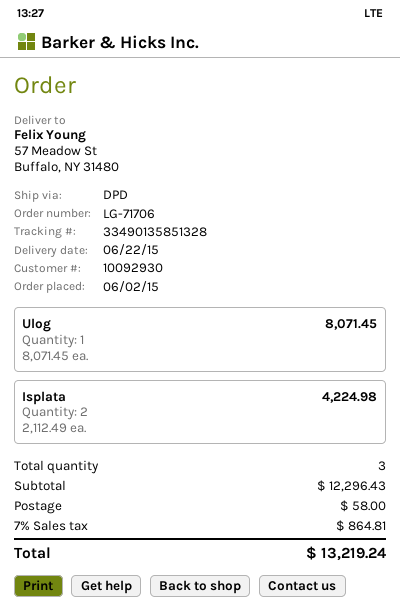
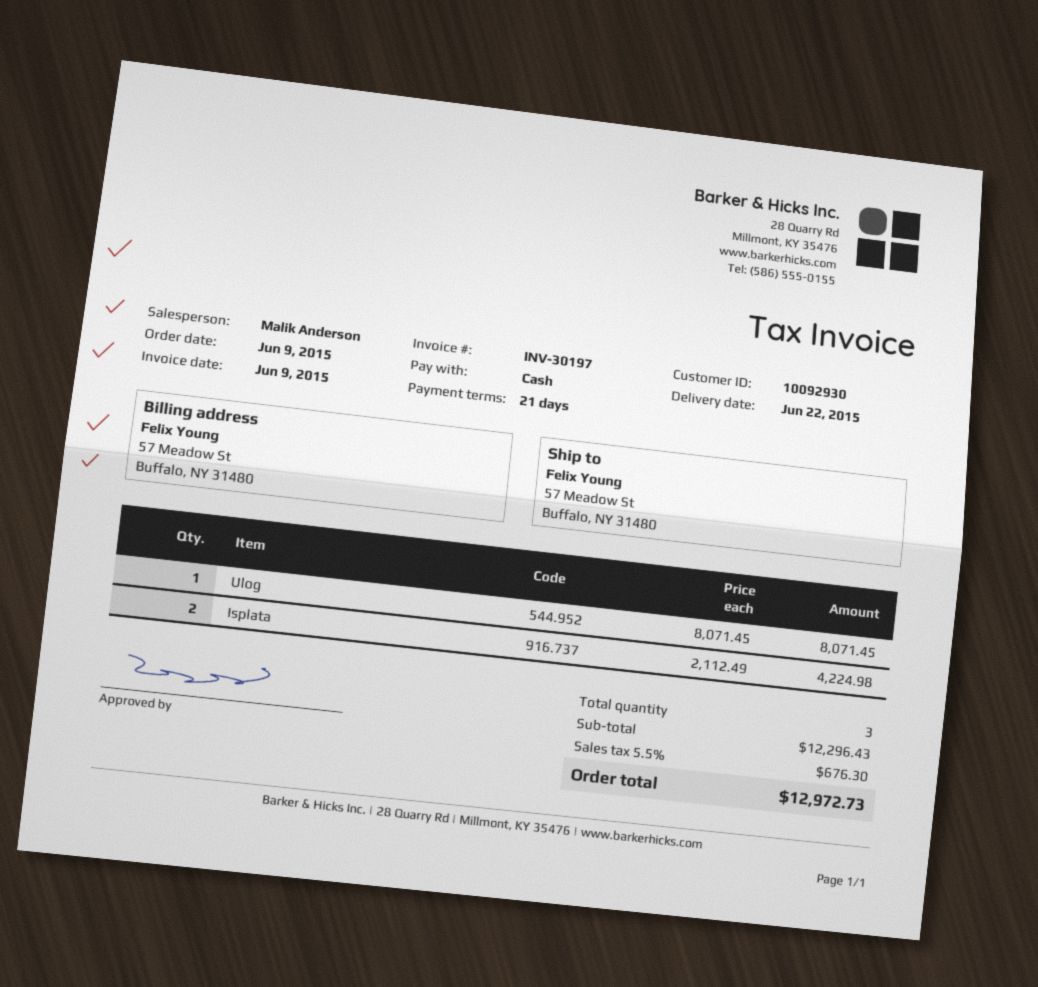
order date: 2015-06-02 -> 2015-06-09
shipping: 58.00 -> none
tax: 7% = 864.81 -> 5.5% = 676.30
total: 13219.24 -> 12972.73

